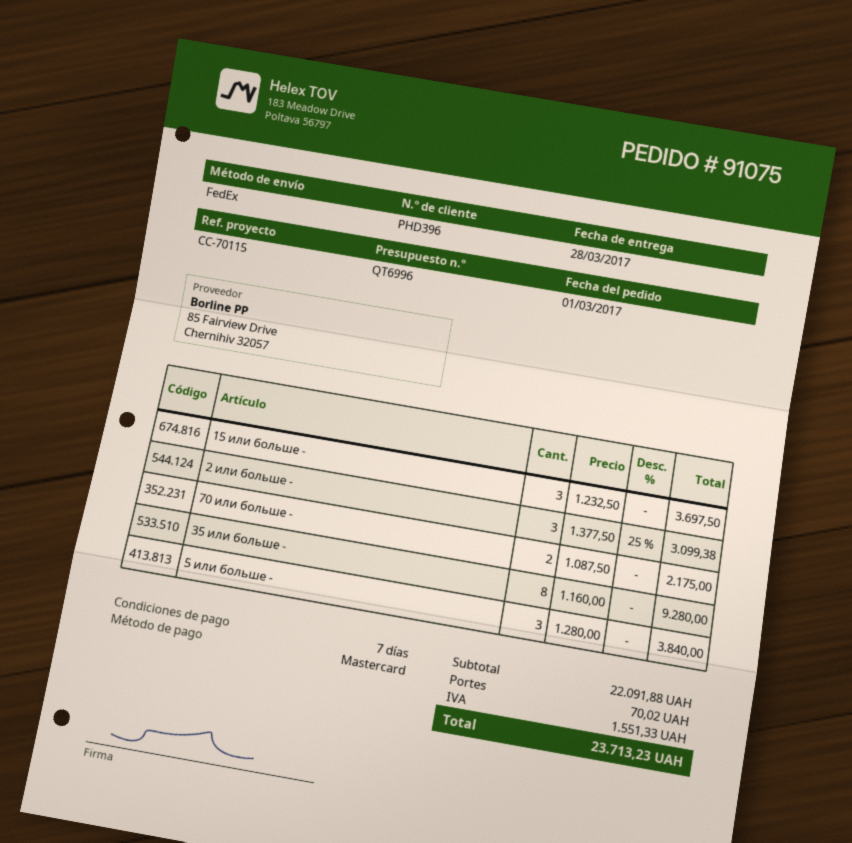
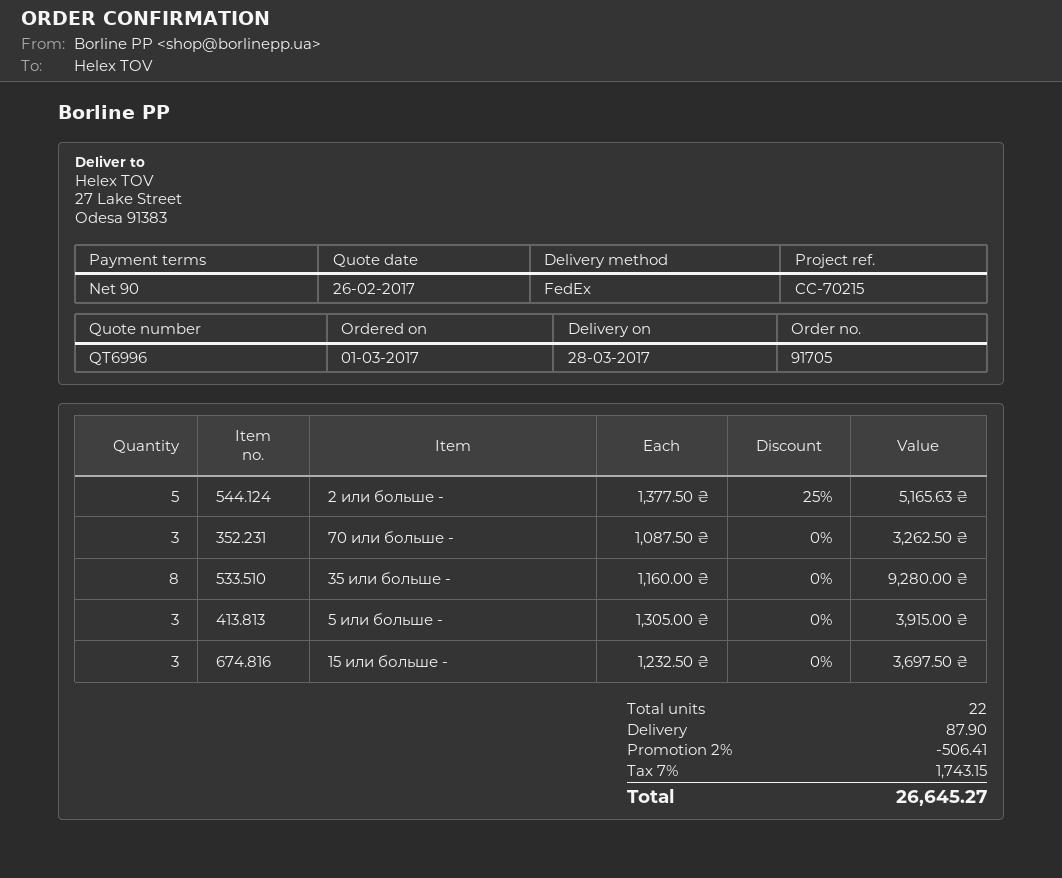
order number: 91075 -> 91705
payment terms: 7 days -> 90 days
reference: CC-70115 -> CC-70215
2 или больше -: 3 x 1377.50 - 25% = 3099.38 -> 5 x 1377.50 - 25% = 5165.63
70 или больше -: 2 x 1087.50 = 2175.00 -> 3 x 1087.50 = 3262.50
5 или больше -: 3 x 1280.00 = 3840.00 -> 3 x 1305.00 = 3915.00
discount: none -> 2% = 506.41
shipping: 70.02 -> 87.90
tax: 1551.33 -> 1743.15
total: 23713.23 -> 26645.27

